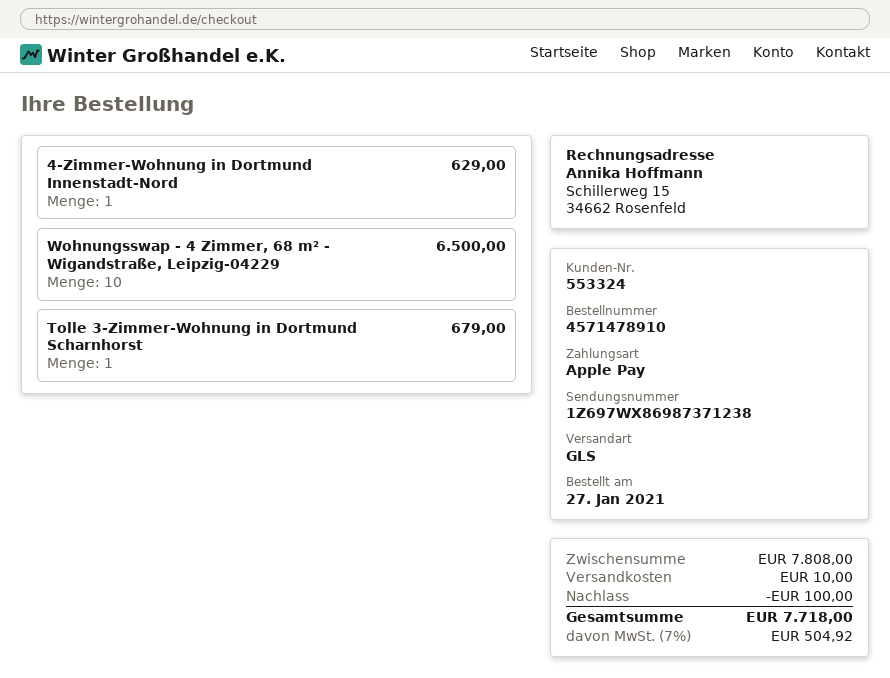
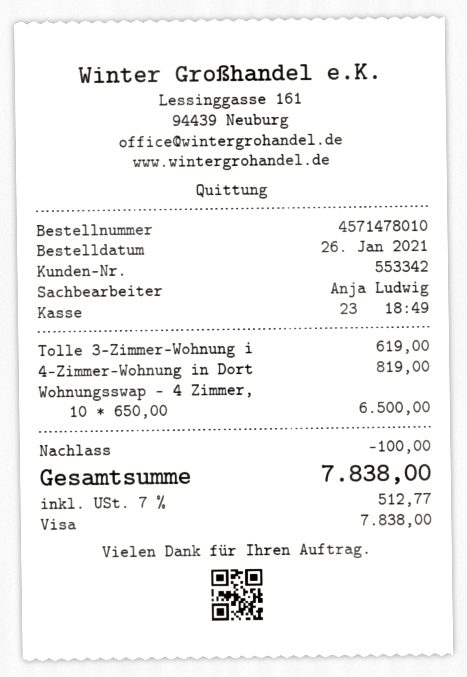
order number: 4571478910 -> 4571478010
order date: 2021-01-27 -> 2021-01-26
customer number: 553324 -> 553342
payment method: Apple Pay -> Visa
4-Zimmer-Wohnung in Dortmund Innenstadt-Nord: 1 for 629.00 -> 1 for 819.00
Tolle 3-Zimmer-Wohnung in Dortmund Scharnhorst: 1 for 679.00 -> 1 for 619.00
shipping: 10.00 -> none
tax: 7% = 504.92 -> 7% = 512.77
total: 7718.00 -> 7838.00

